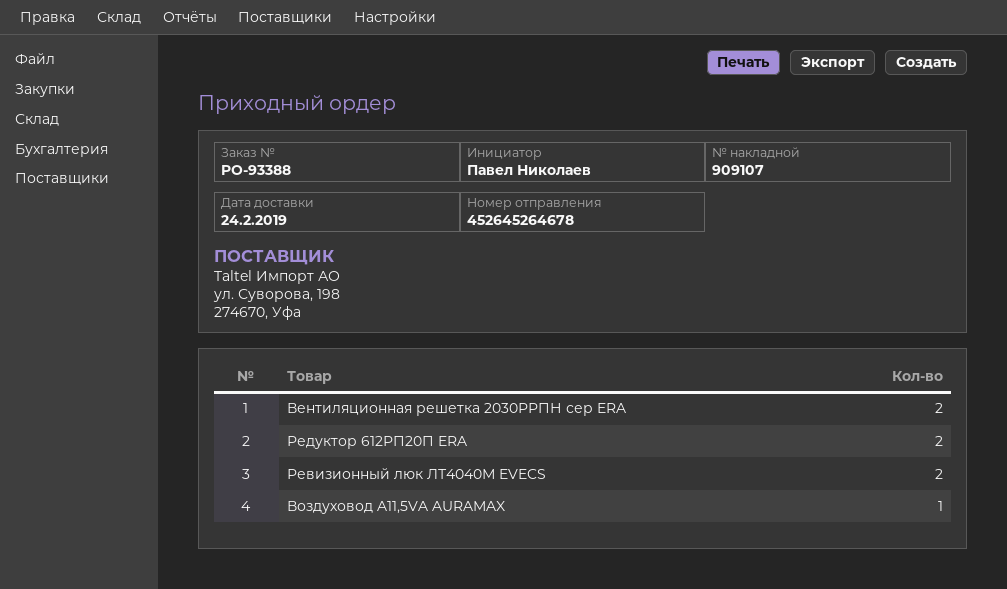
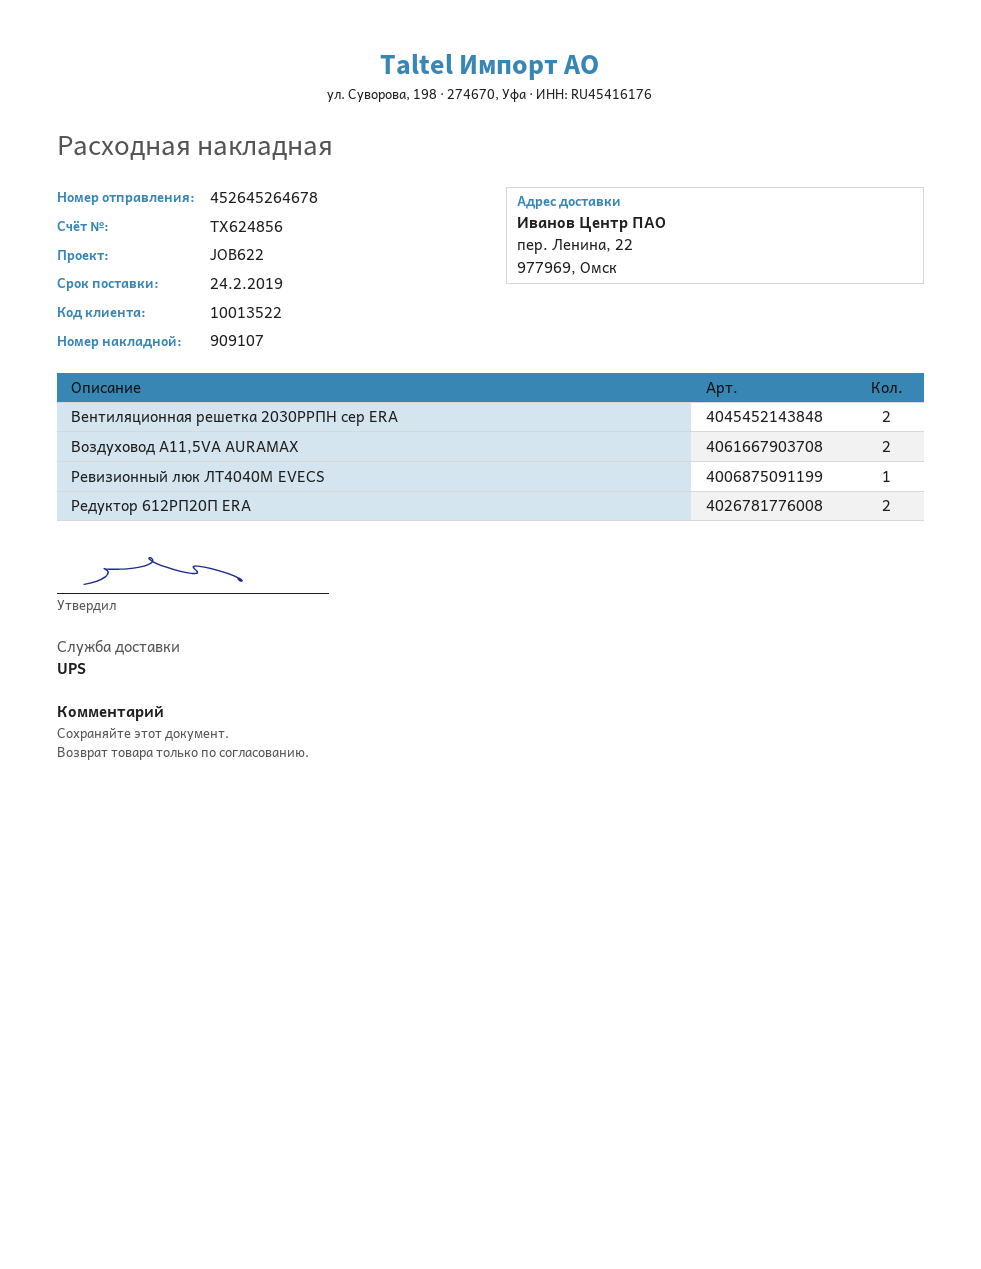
Ревизионный люк ЛТ4040М EVECS: 2 -> 1
Воздуховод A11,5VA AURAMAX: 1 -> 2

